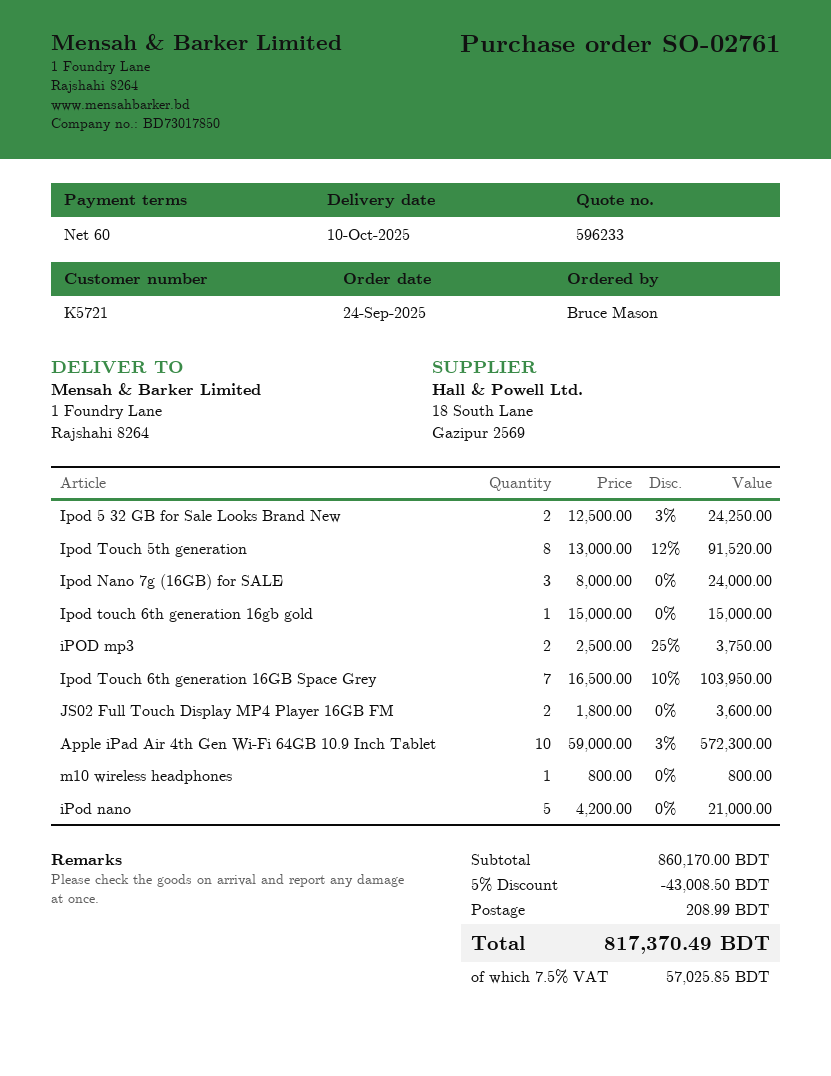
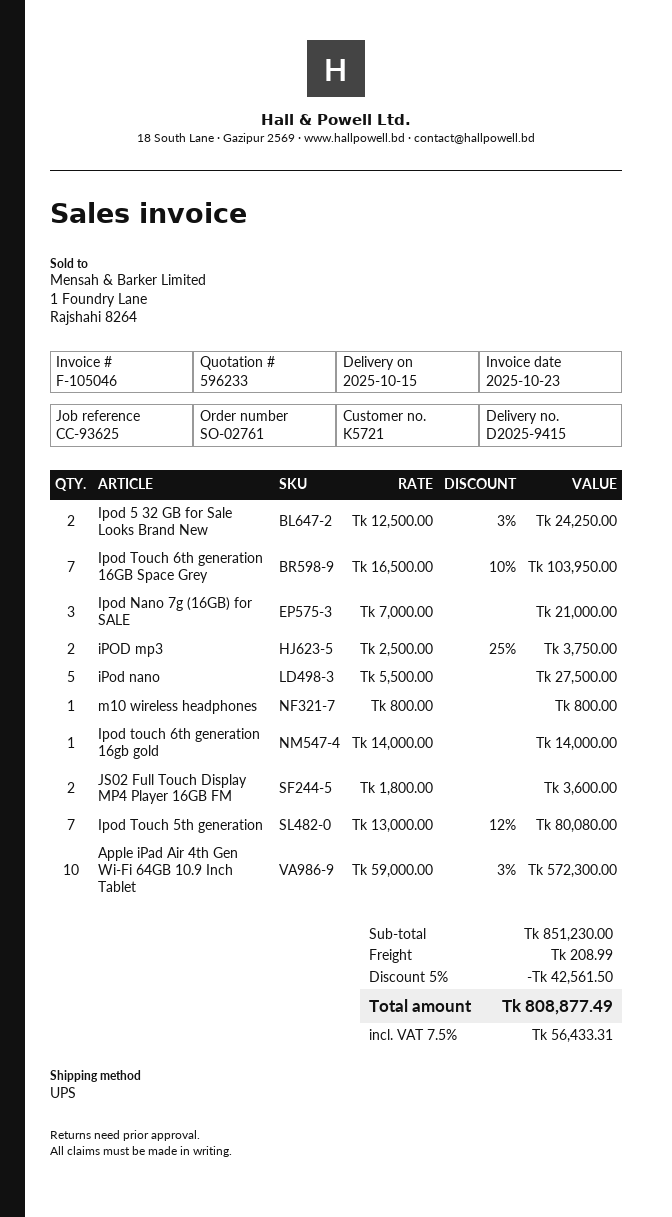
delivery date: 2025-10-10 -> 2025-10-15
Ipod Touch 5th generation: 8 x 13000.00 - 12% = 91520.00 -> 7 x 13000.00 - 12% = 80080.00
Ipod Nano 7g (16GB) for SALE: 3 x 8000.00 = 24000.00 -> 3 x 7000.00 = 21000.00
Ipod touch 6th generation 16gb gold: 1 x 15000.00 = 15000.00 -> 1 x 14000.00 = 14000.00
iPod nano: 5 x 4200.00 = 21000.00 -> 5 x 5500.00 = 27500.00
subtotal: 860170.00 -> 851230.00
discount: 5% = 43008.50 -> 5% = 42561.50
tax: 7.5% = 57025.85 -> 7.5% = 56433.31
total: 817370.49 -> 808877.49

